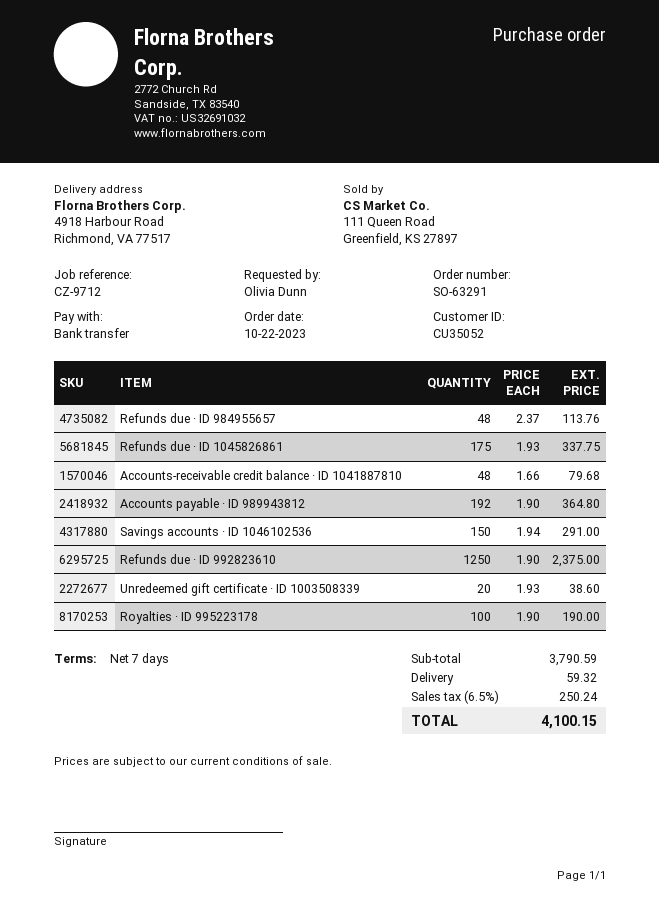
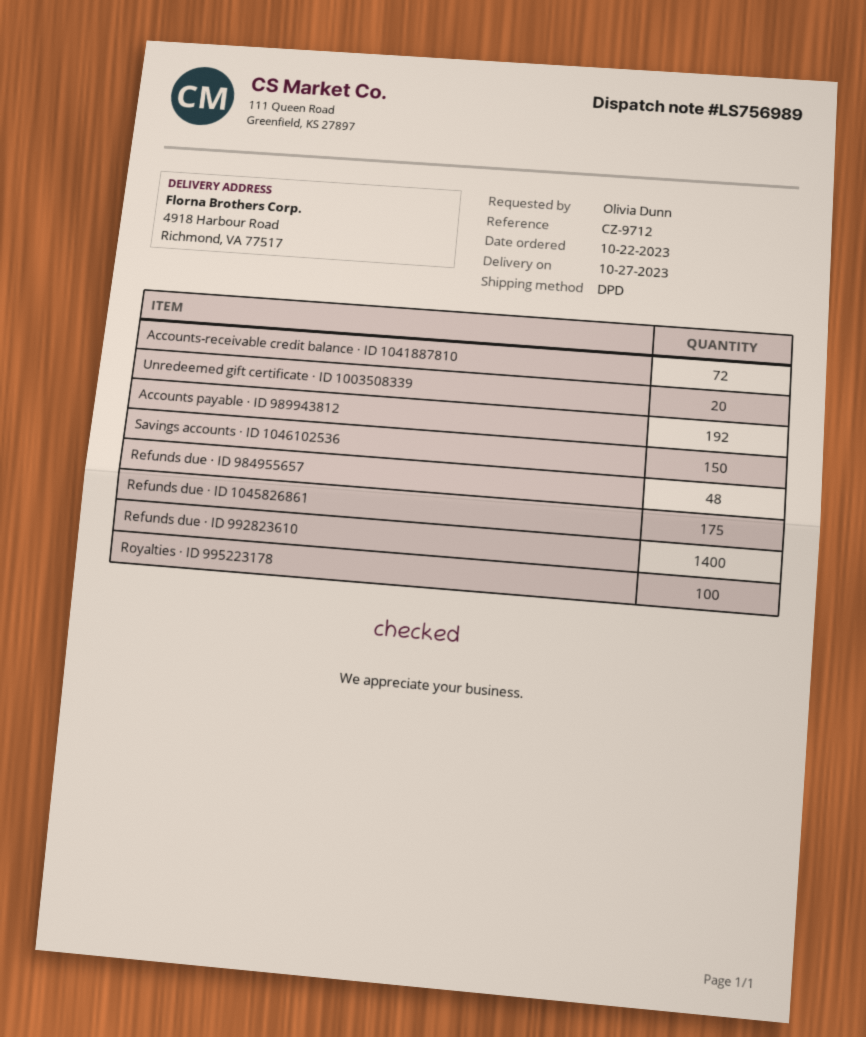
Accounts-receivable credit balance · ID 1041887810: 48 -> 72
Refunds due · ID 992823610: 1250 -> 1400

